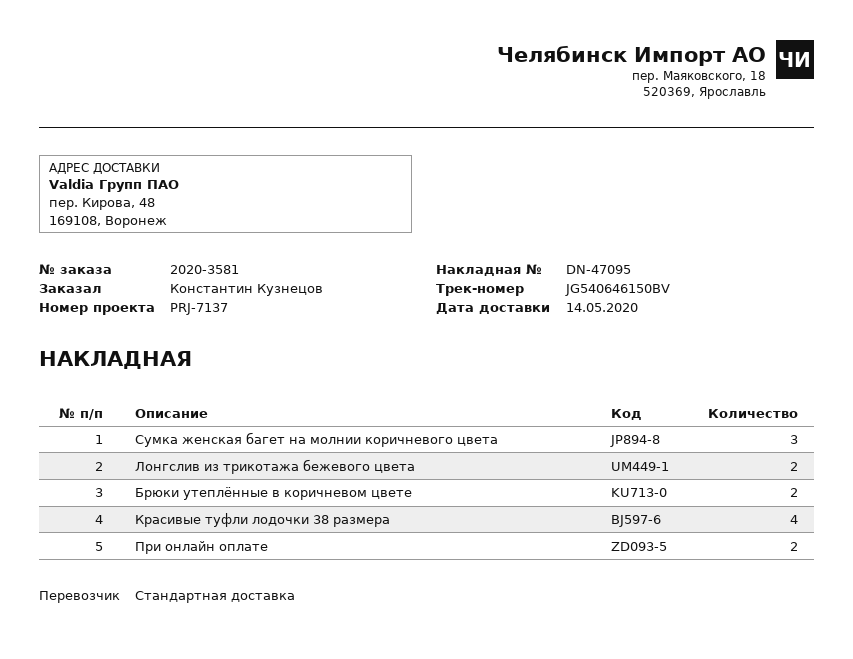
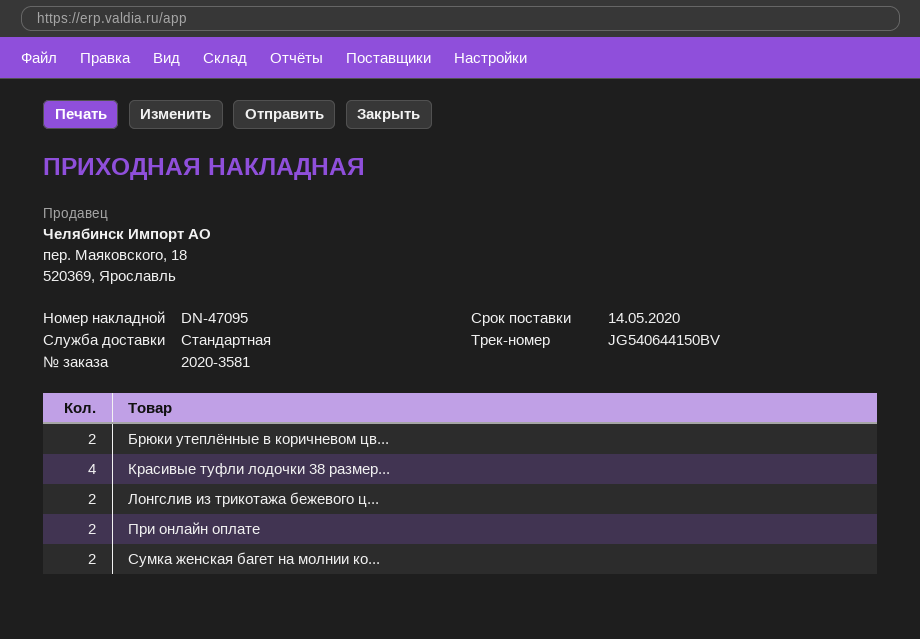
tracking number: JG540646150BV -> JG540644150BV
Сумка женская багет на молнии коричневого цвета: 3 -> 2

